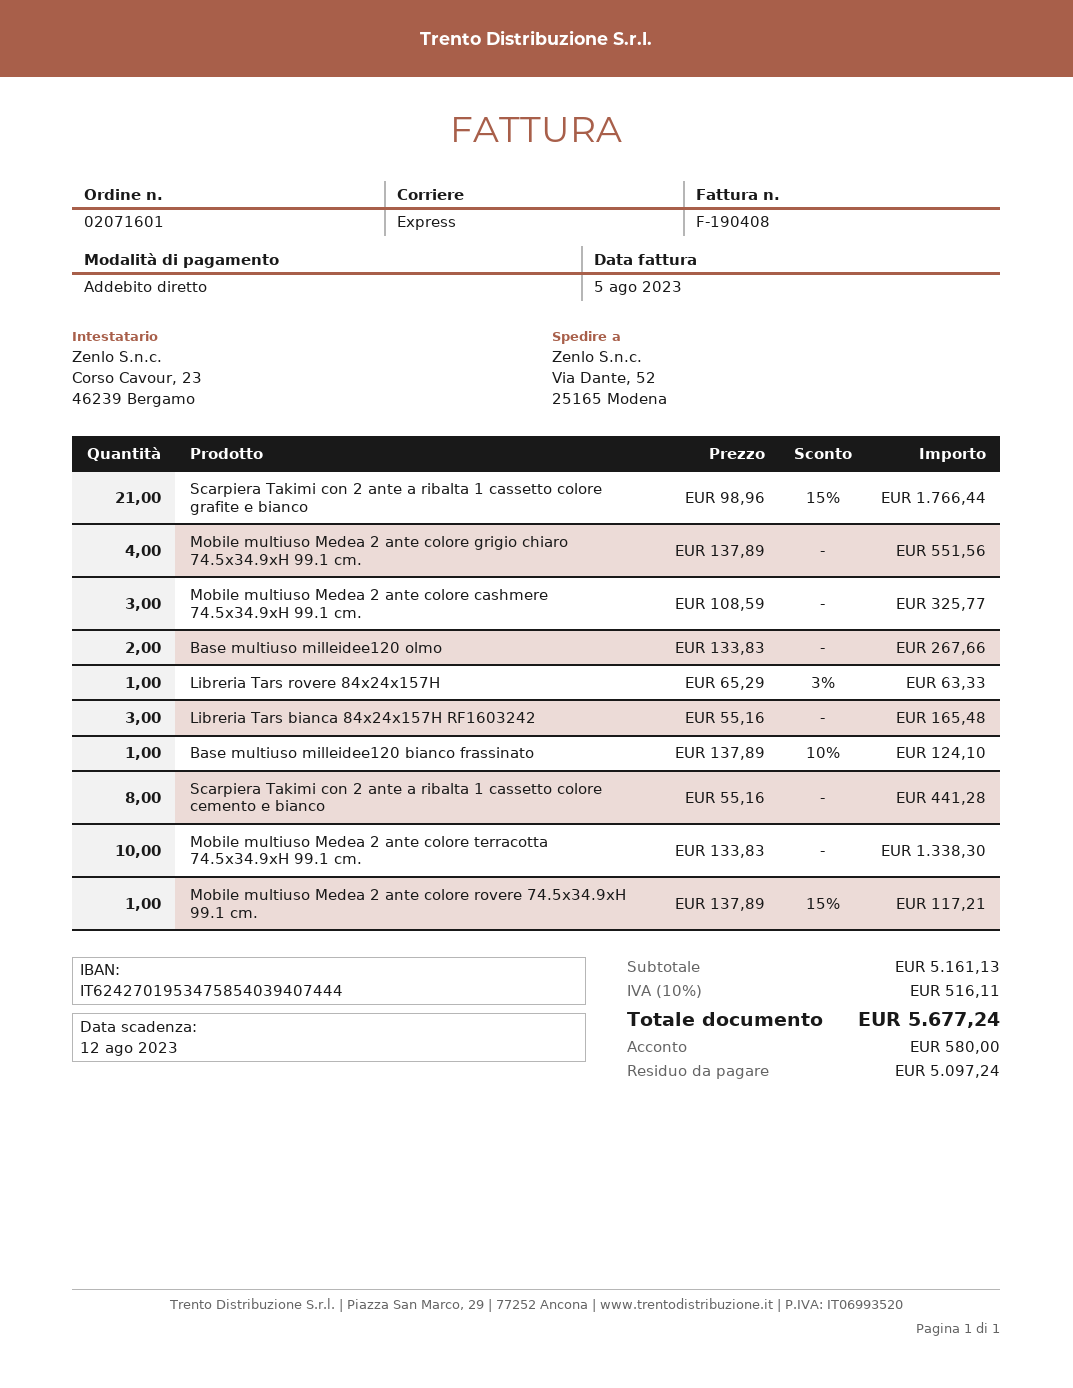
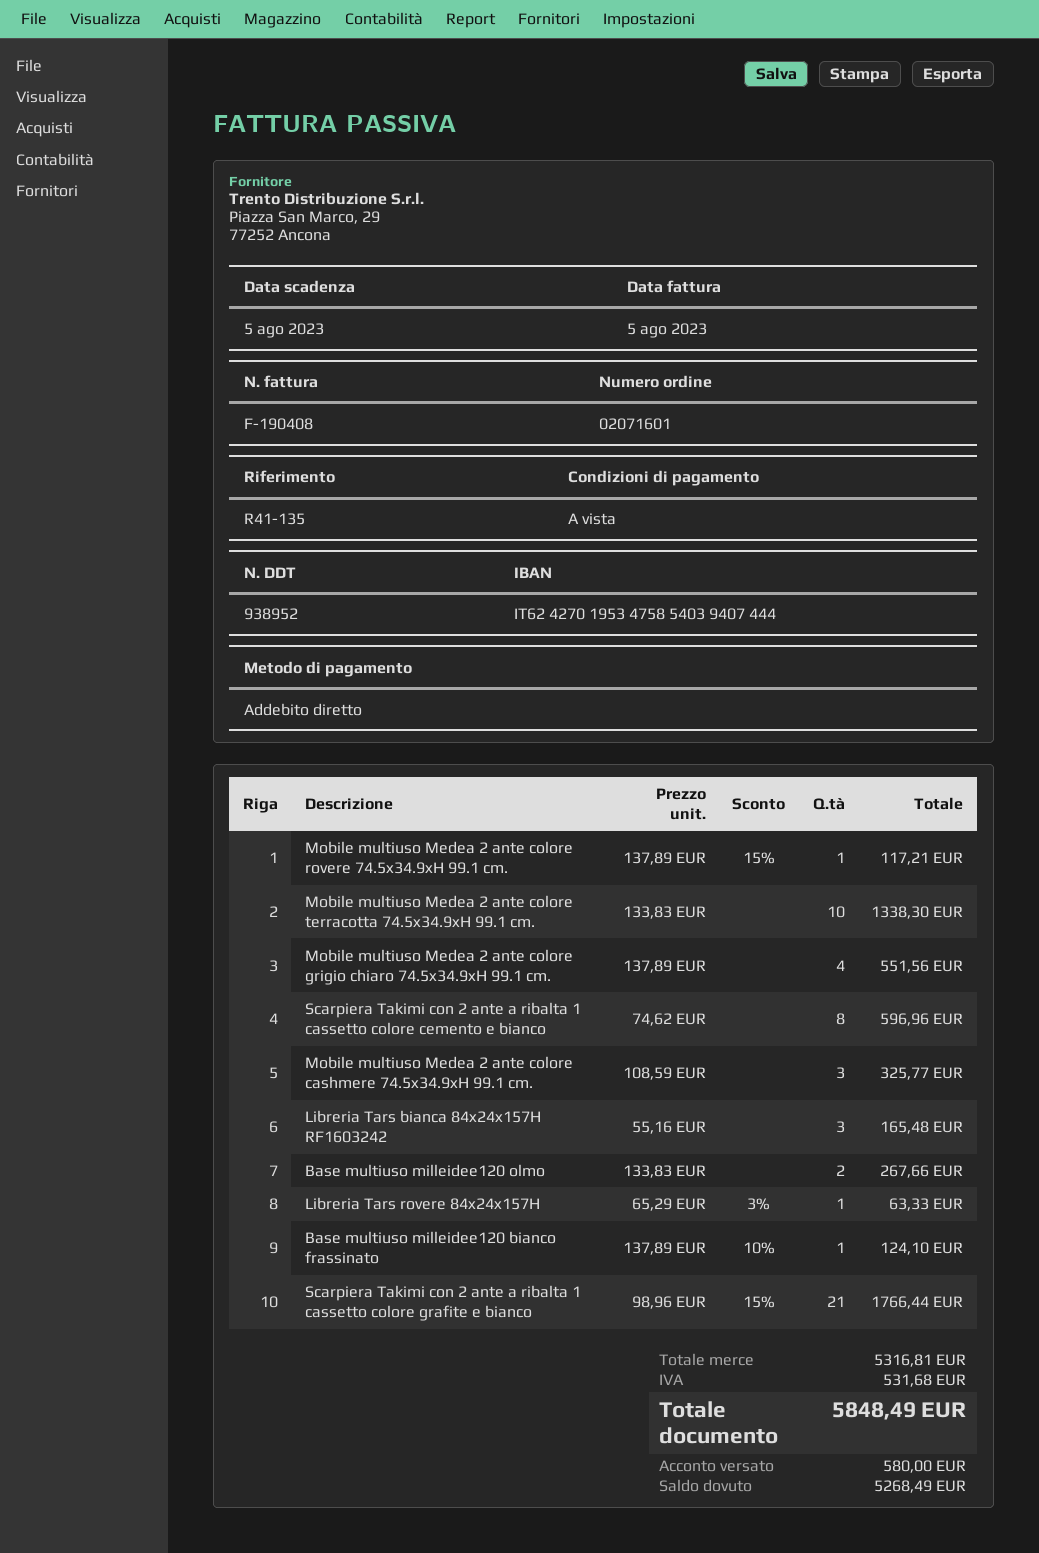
due date: 2023-08-12 -> 2023-08-05
Scarpiera Takimi con 2 ante a ribalta 1 cassetto colore cemento e bianco: 8 x 55.16 = 441.28 -> 8 x 74.62 = 596.96
subtotal: 5161.13 -> 5316.81
tax: 516.11 -> 531.68
total: 5677.24 -> 5848.49
balance: 5097.24 -> 5268.49

